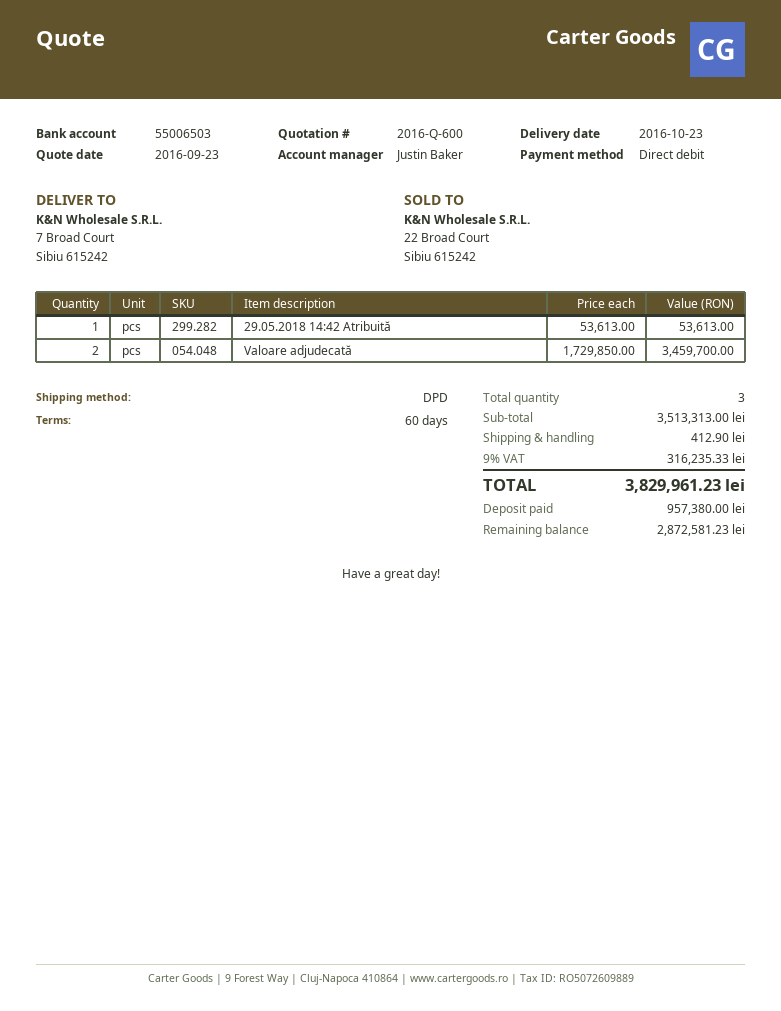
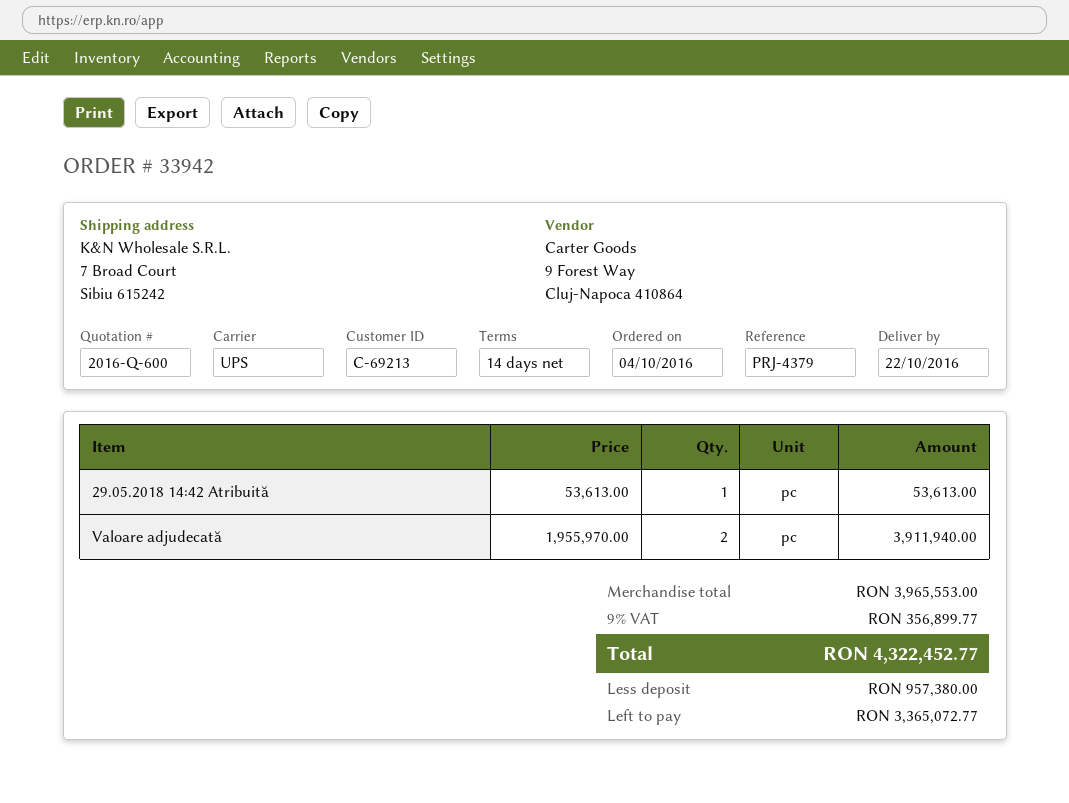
delivery date: 2016-10-23 -> 2016-10-22
payment terms: 60 days -> 14 days
shipping method: DPD -> UPS
Valoare adjudecată: 2 x 1729850.00 = 3459700.00 -> 2 x 1955970.00 = 3911940.00
subtotal: 3513313.00 -> 3965553.00
shipping: 412.90 -> none
tax: 9% = 316235.33 -> 9% = 356899.77
total: 3829961.23 -> 4322452.77
balance: 2872581.23 -> 3365072.77

